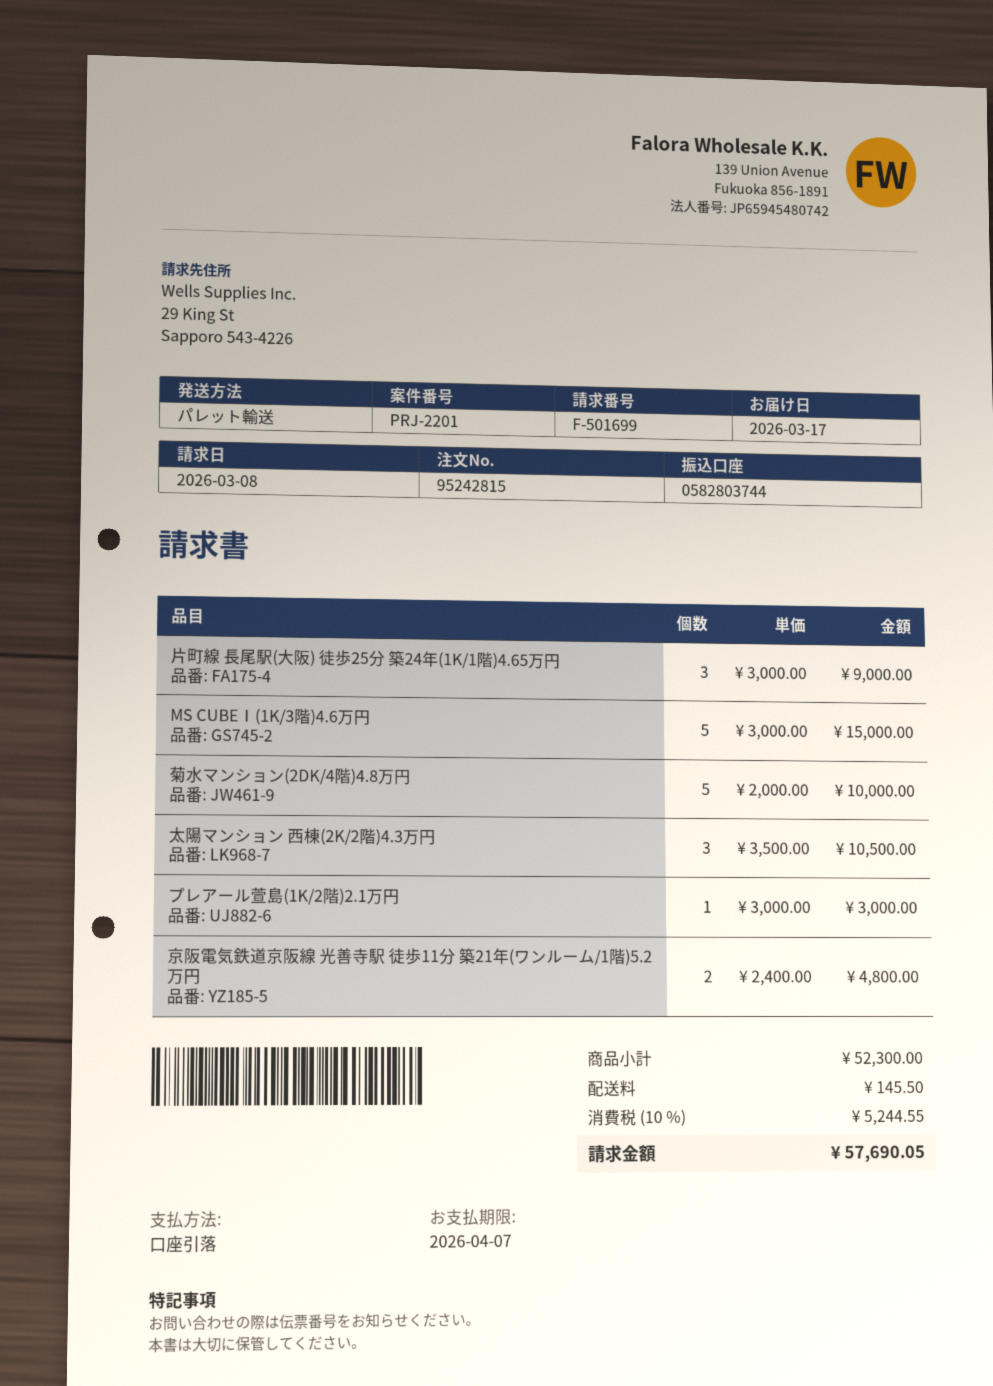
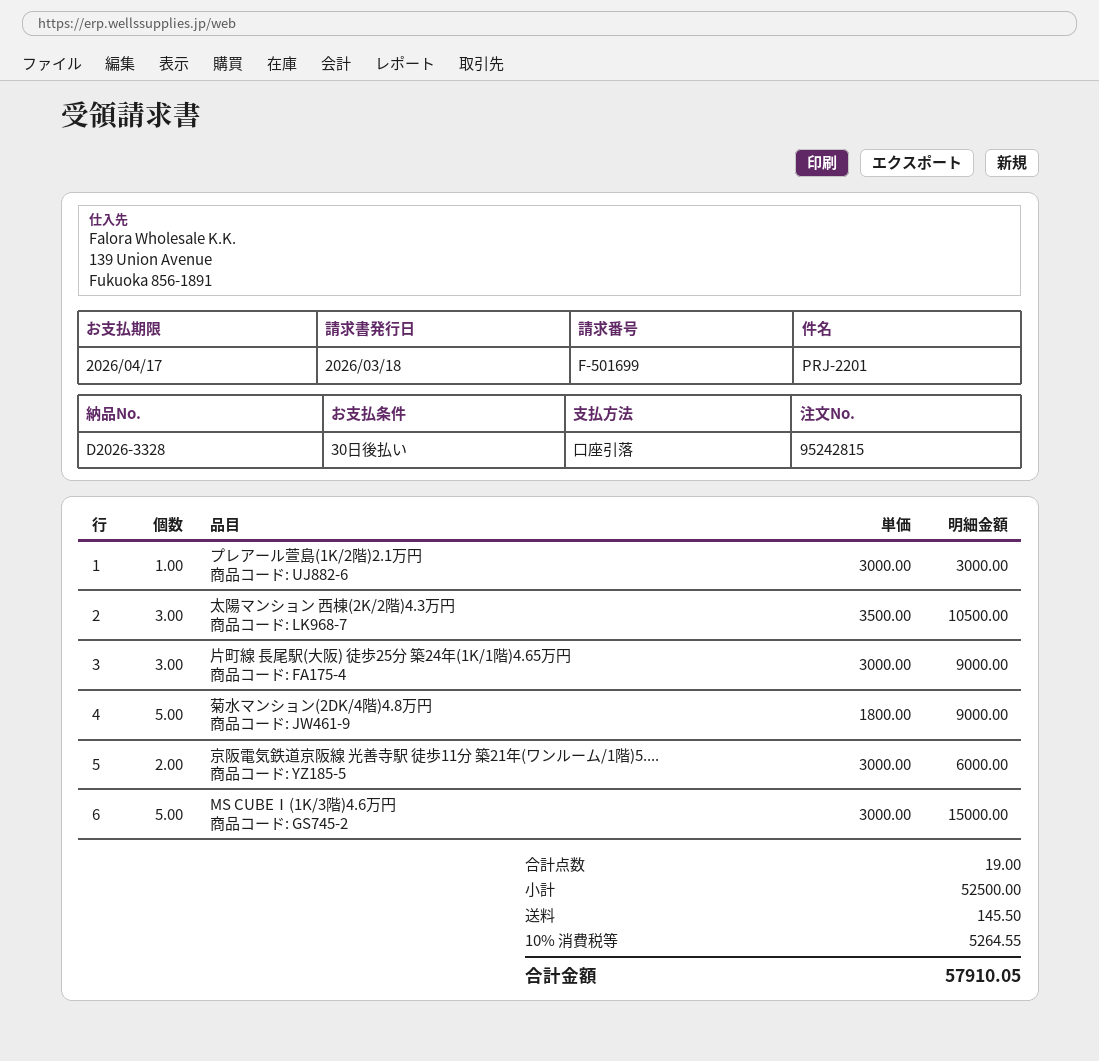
invoice date: 2026-03-08 -> 2026-03-18
due date: 2026-04-07 -> 2026-04-17
菊水マンション(2DK/4階)4.8万円: 5 x 2000.00 = 10000.00 -> 5 x 1800.00 = 9000.00
京阪電気鉄道京阪線 光善寺駅 徒歩11分 築21年(ワンルーム/1階)5.2万円: 2 x 2400.00 = 4800.00 -> 2 x 3000.00 = 6000.00
subtotal: 52300.00 -> 52500.00
tax: 10% = 5244.55 -> 10% = 5264.55
total: 57690.05 -> 57910.05

